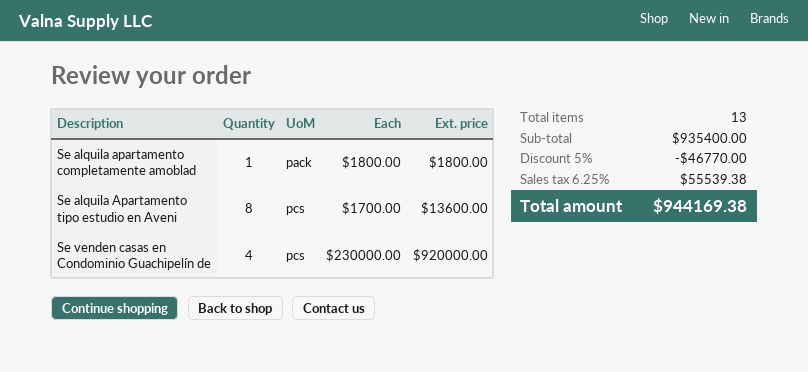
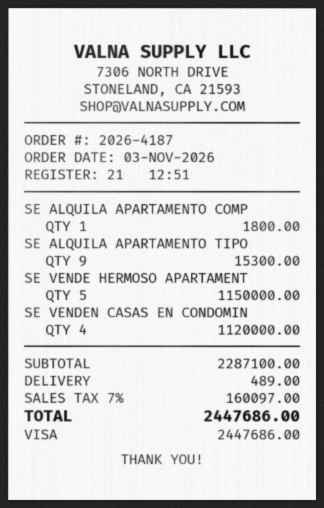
Se alquila Apartamento tipo estudio en Aveni: 8 for 13600.00 -> 9 for 15300.00
Se venden casas en Condominio Guachipelín de: 4 for 920000.00 -> 4 for 1120000.00
SE VENDE HERMOSO APARTAMENT: none -> 5 for 1150000.00
subtotal: 935400.00 -> 2287100.00
discount: 5% = 46770.00 -> none
shipping: none -> 489.00
tax: 6.25% = 55539.38 -> 7% = 160097.00
total: 944169.38 -> 2447686.00

